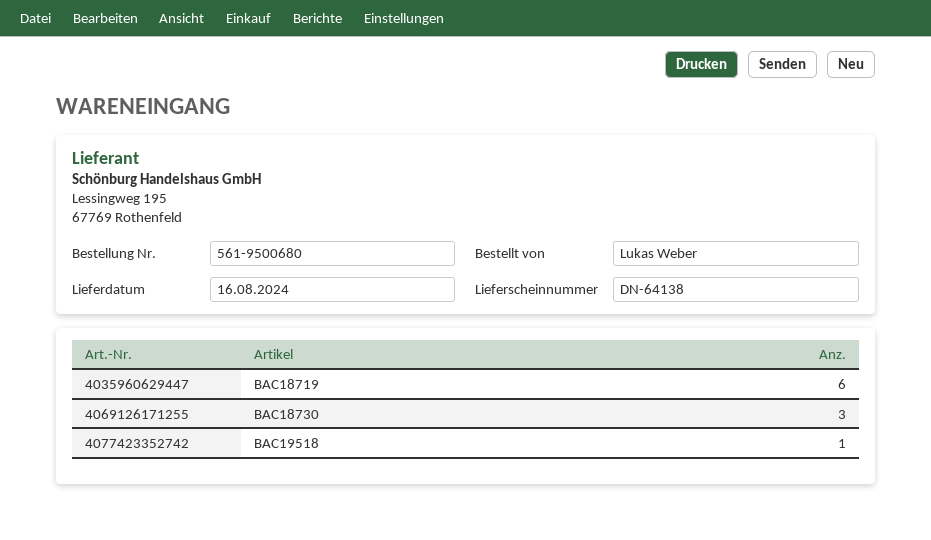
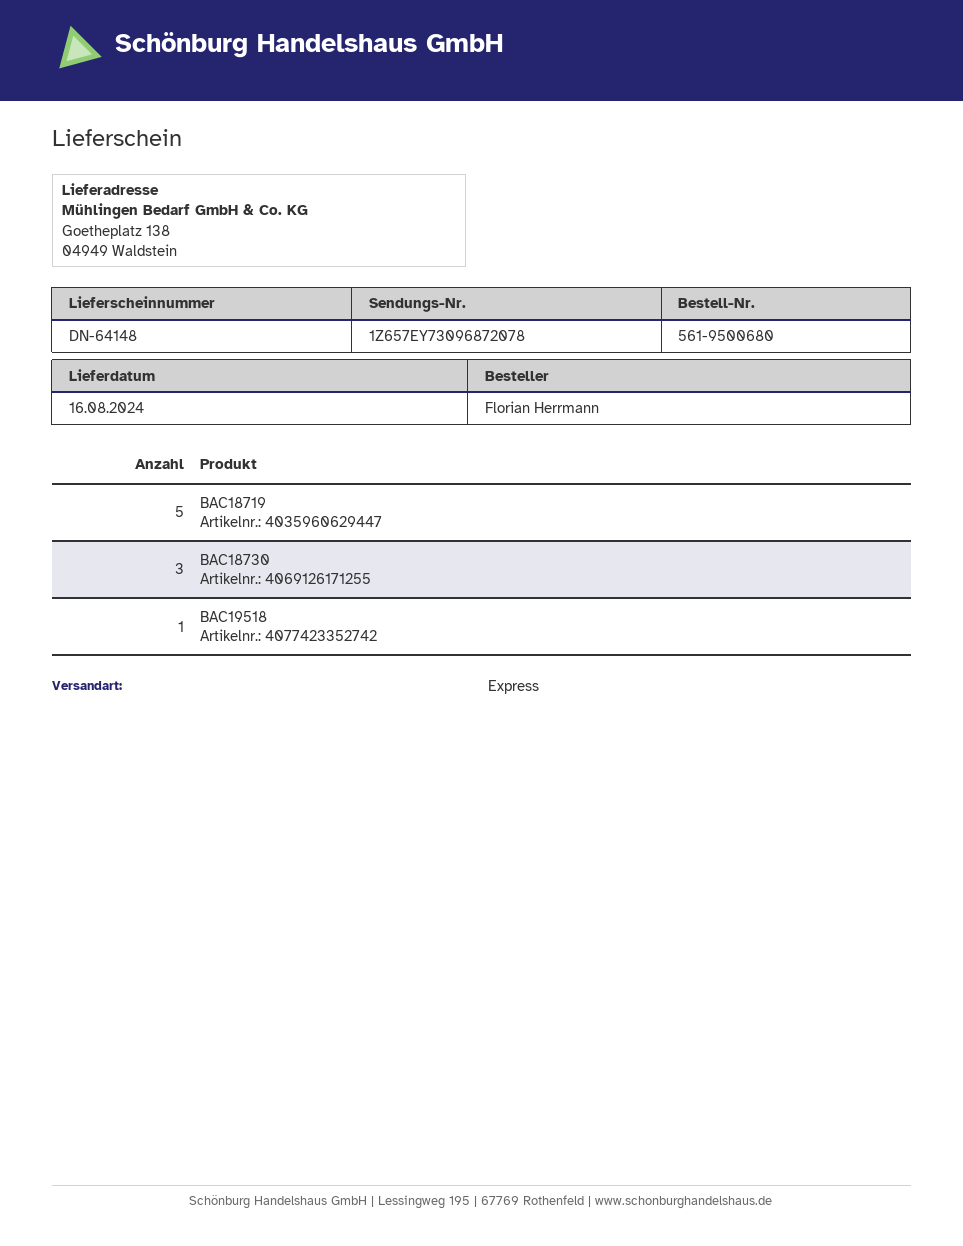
delivery note number: DN-64138 -> DN-64148
ordered by: Lukas Weber -> Florian Herrmann
BAC18719: 6 -> 5

